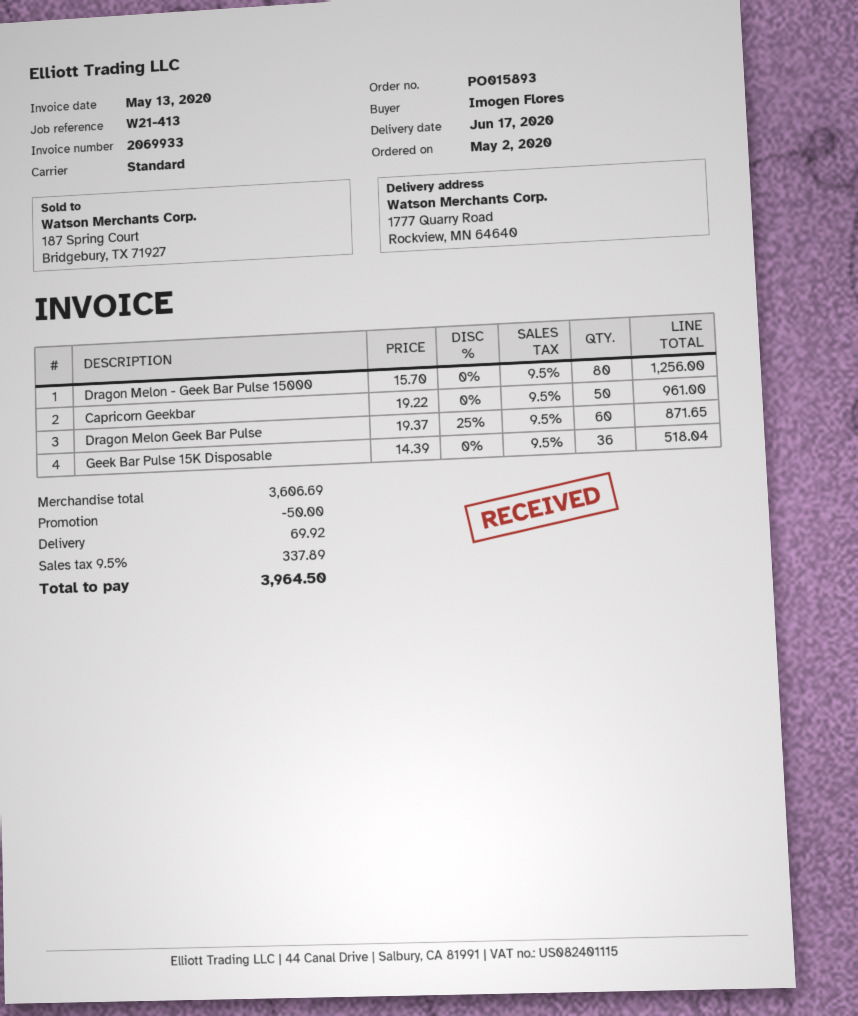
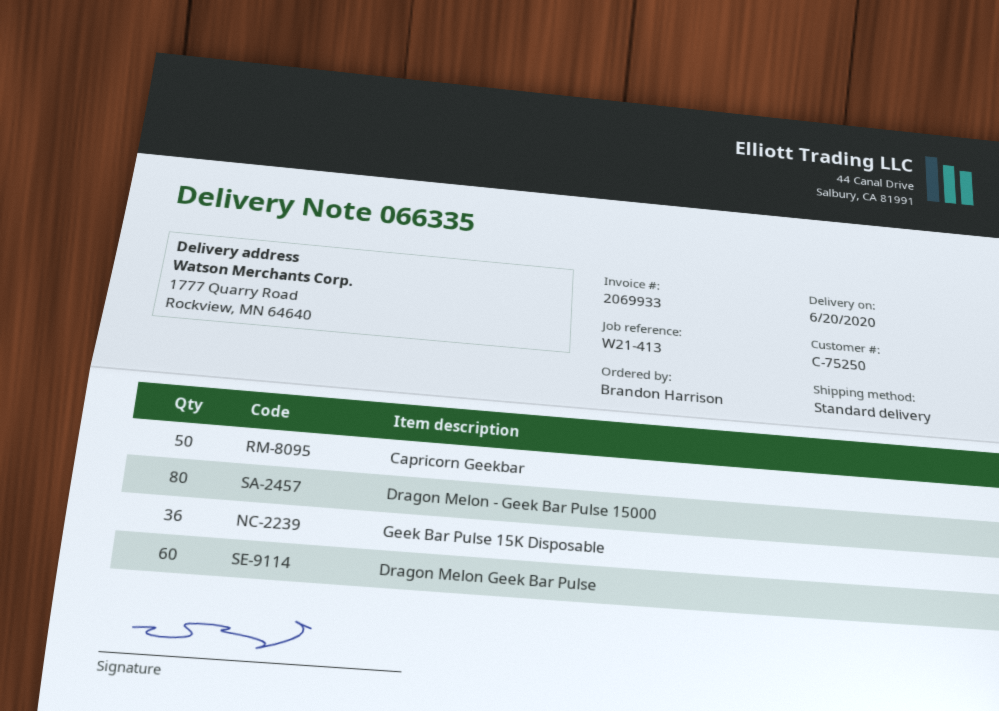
delivery date: 2020-06-17 -> 2020-06-20
ordered by: Imogen Flores -> Brandon Harrison

